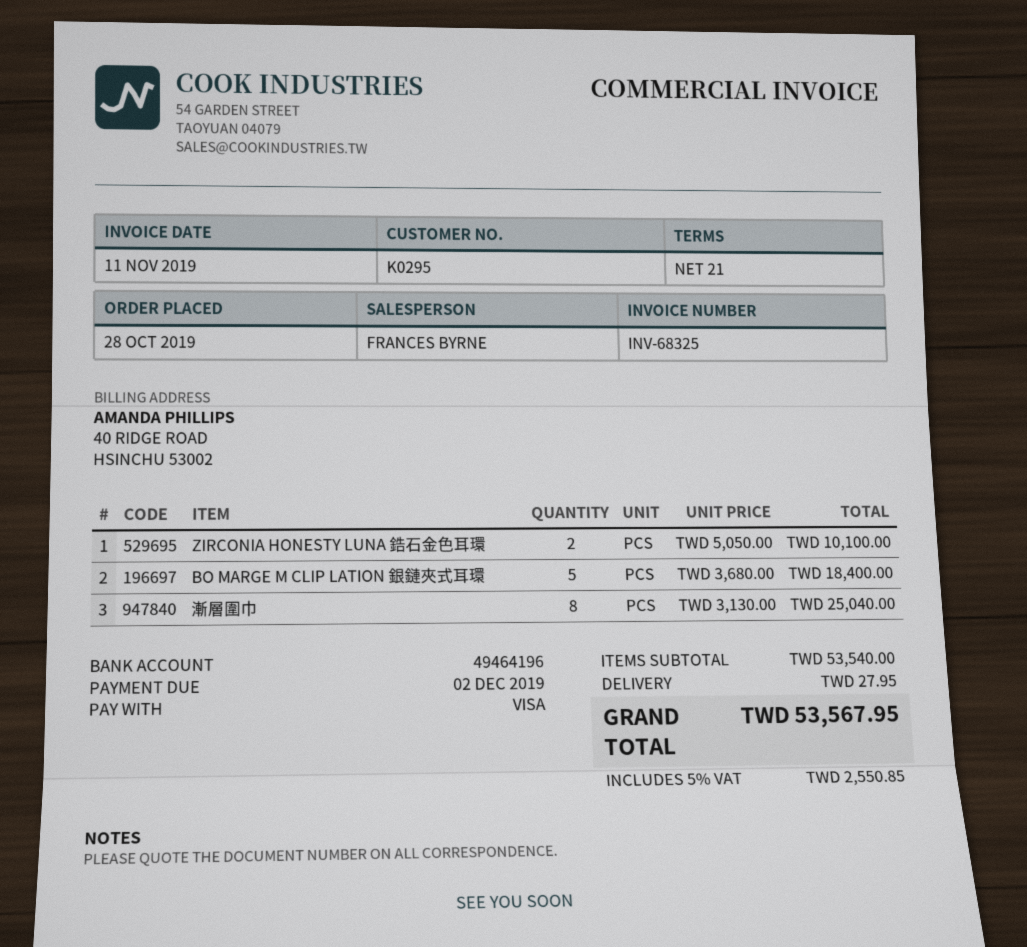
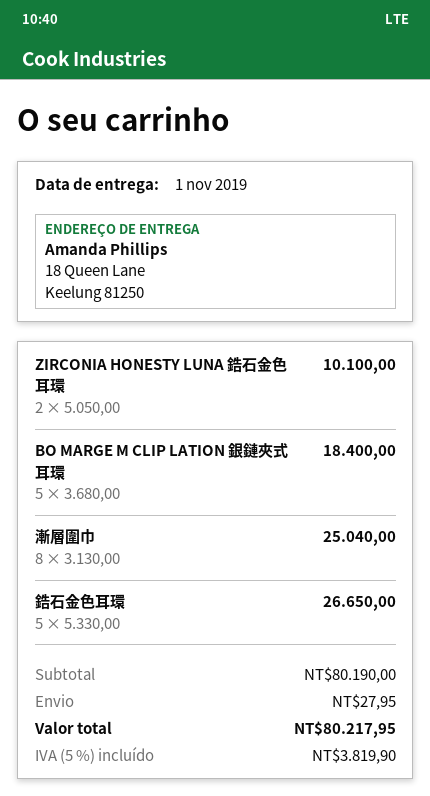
鋯石金色耳環: none -> 5 x 5330.00 = 26650.00
subtotal: 53540.00 -> 80190.00
tax: 5% = 2550.85 -> 5% = 3819.90
total: 53567.95 -> 80217.95

